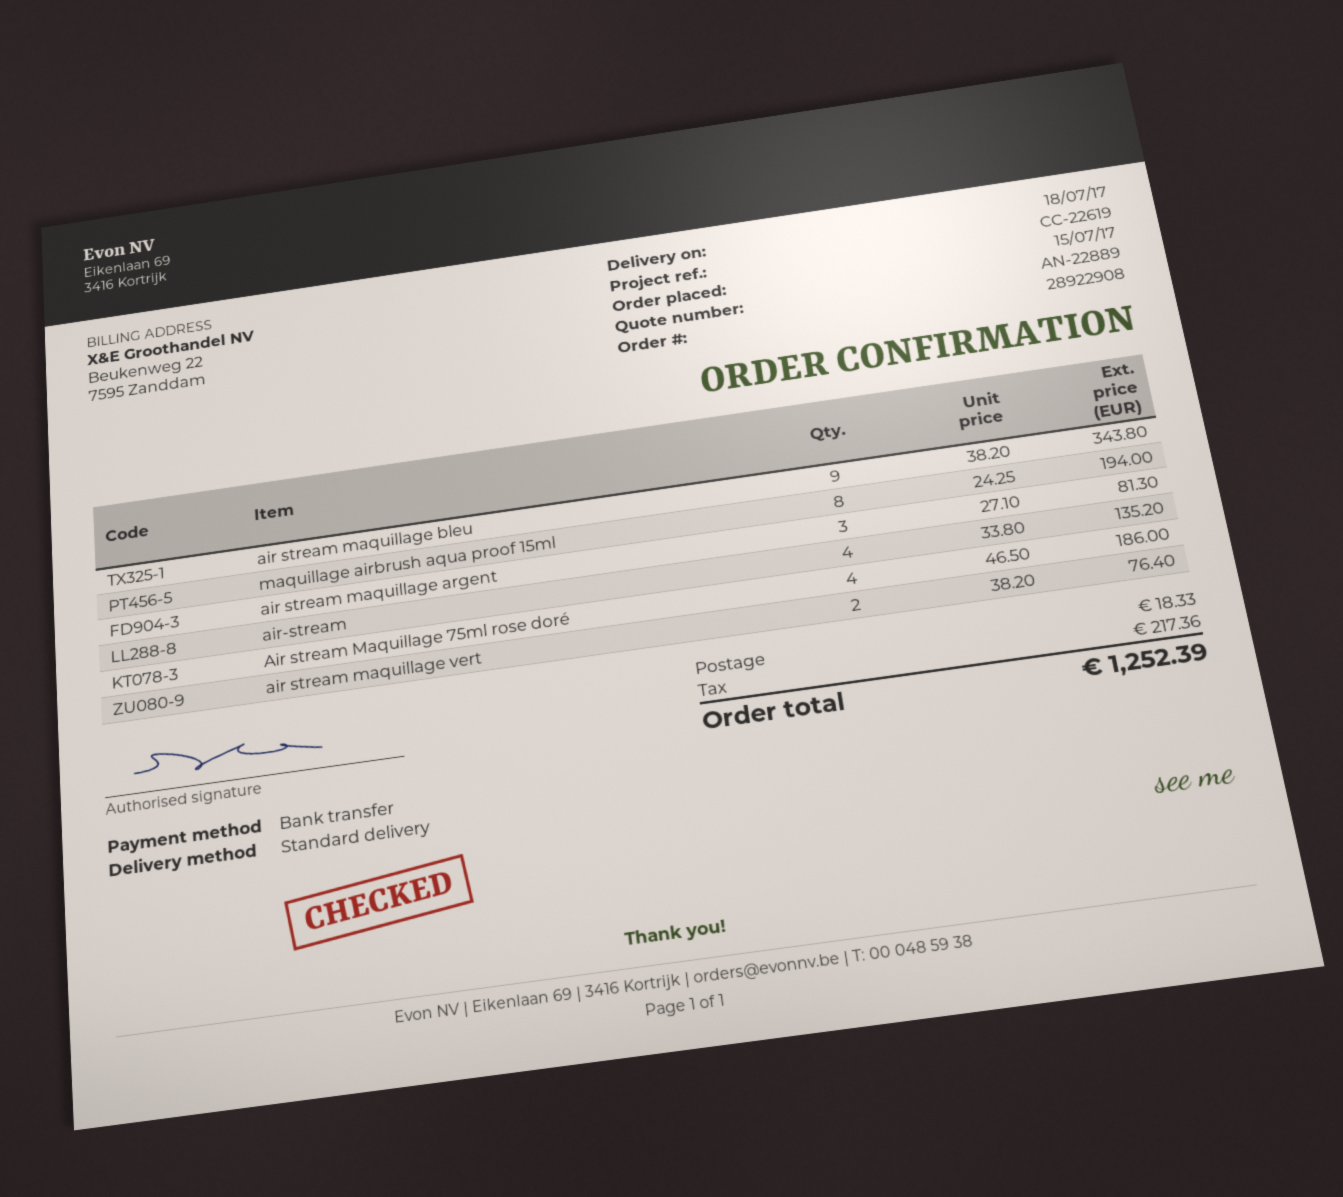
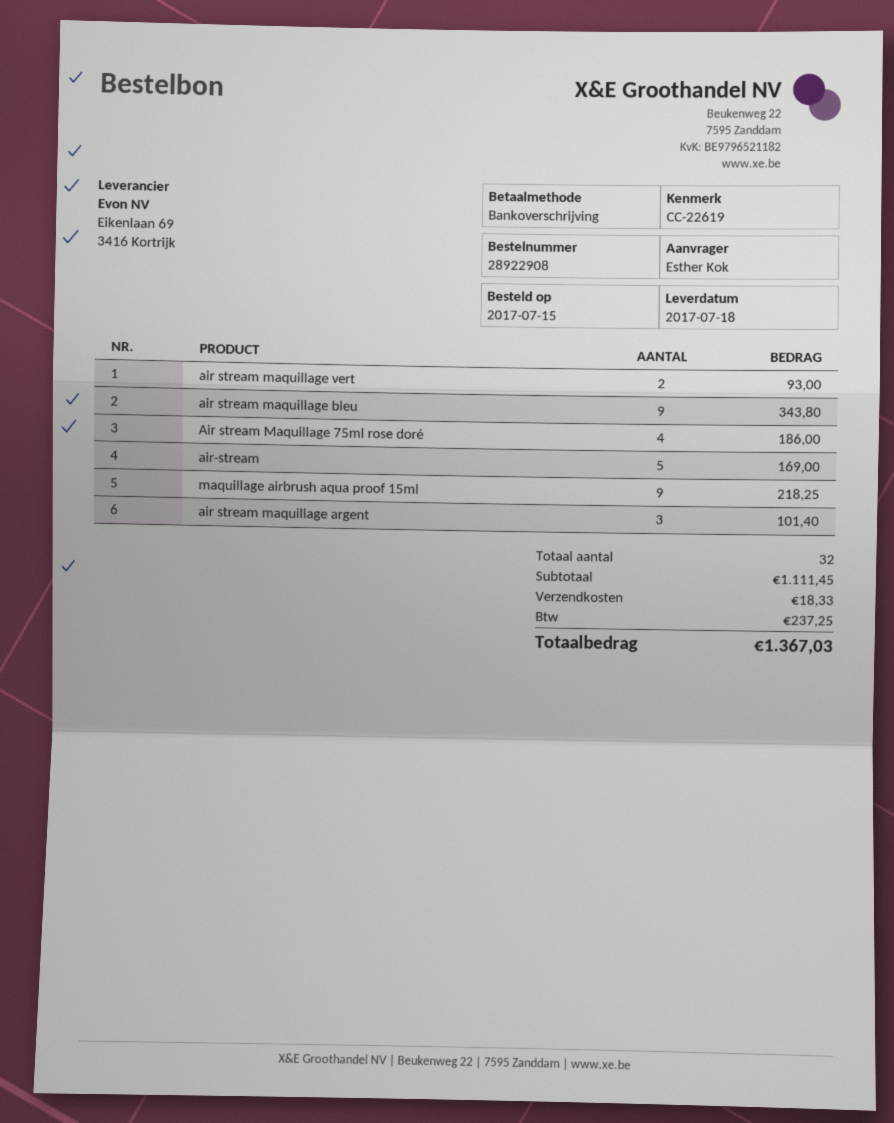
maquillage airbrush aqua proof 15ml: 8 for 194.00 -> 9 for 218.25
air stream maquillage argent: 3 for 81.30 -> 3 for 101.40
air-stream: 4 for 135.20 -> 5 for 169.00
air stream maquillage vert: 2 for 76.40 -> 2 for 93.00
tax: 217.36 -> 237.25
total: 1252.39 -> 1367.03

